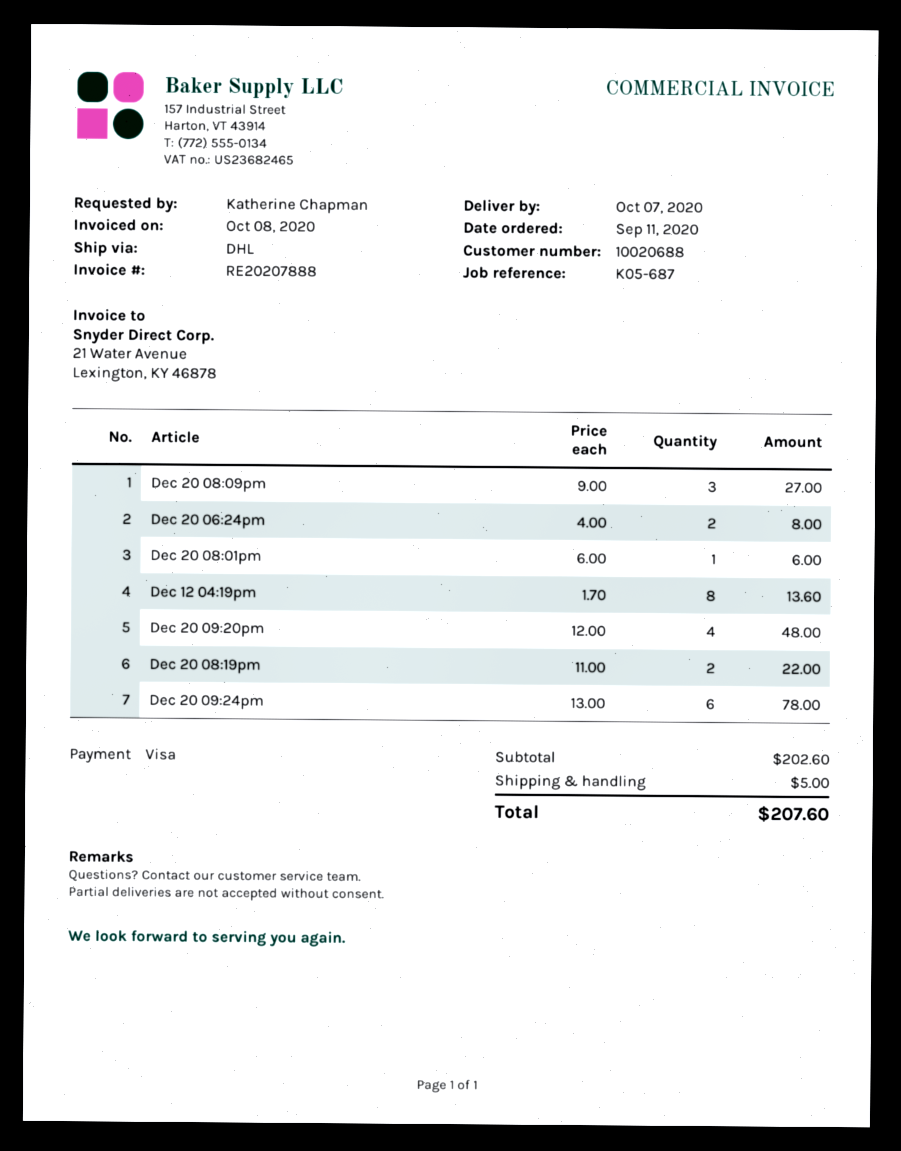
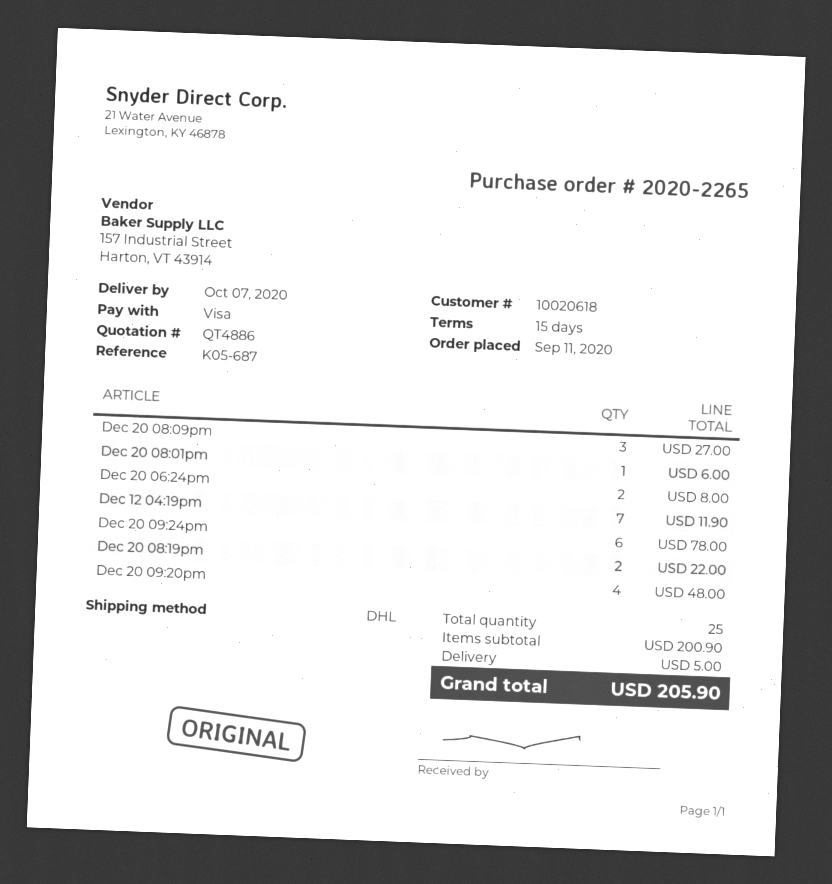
customer number: 10020688 -> 10020618
Dec 12 04:19pm: 8 for 13.60 -> 7 for 11.90
subtotal: 202.60 -> 200.90
total: 207.60 -> 205.90

